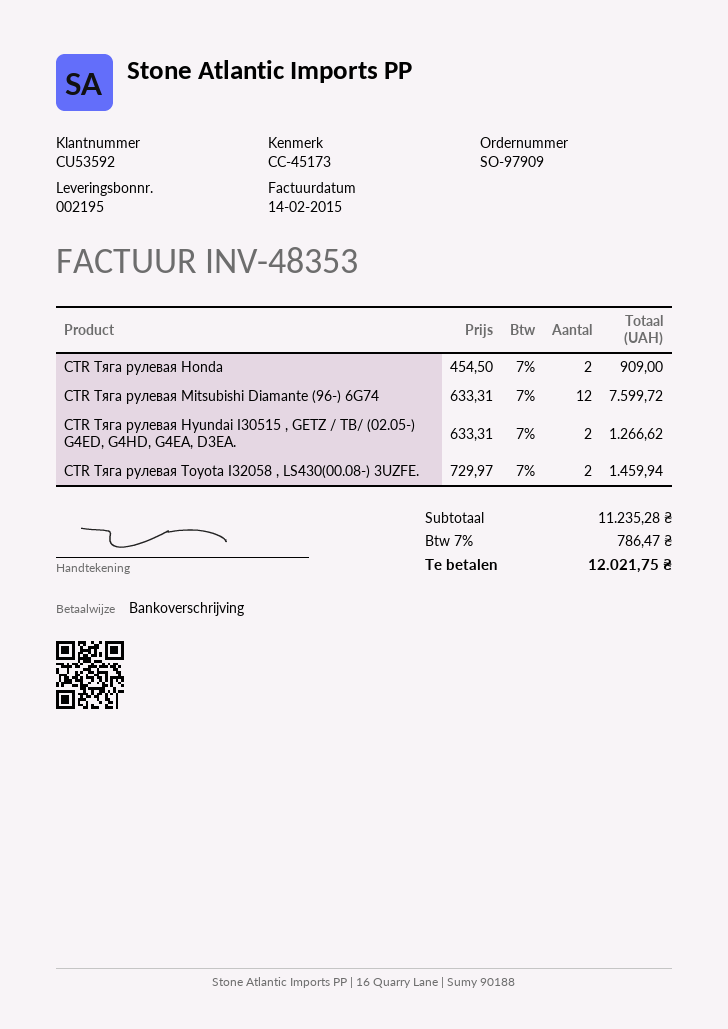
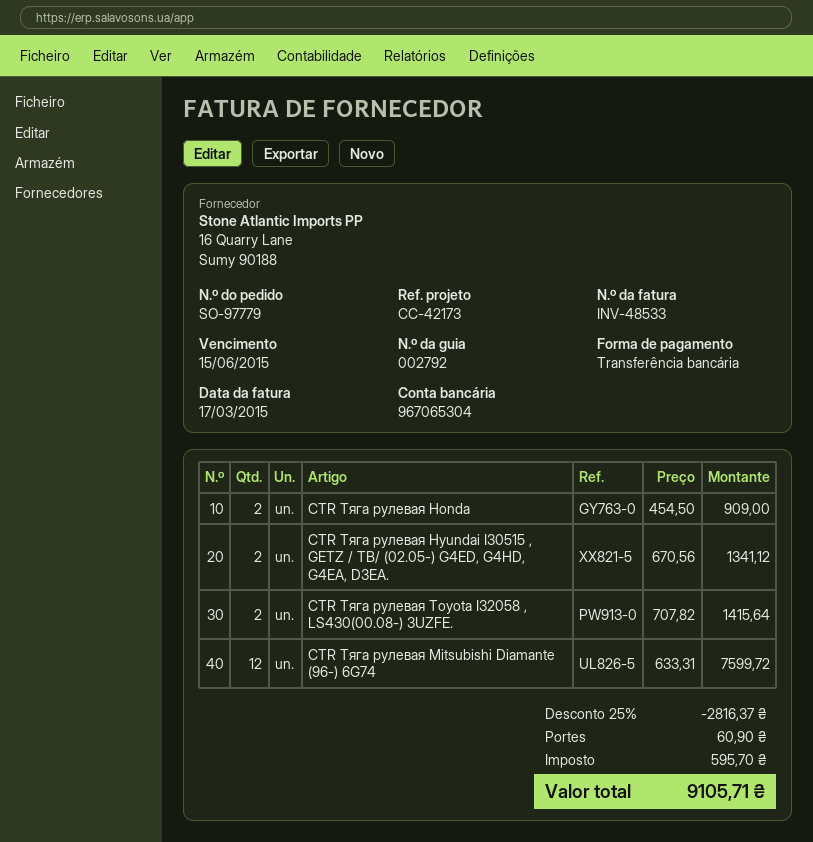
order number: SO-97909 -> SO-97779
delivery note number: 002195 -> 002792
invoice number: INV-48353 -> INV-48533
invoice date: 2015-02-14 -> 2015-03-17
reference: CC-45173 -> CC-42173
CTR Тяга рулевая Hyundai I30515 , GETZ / TB/ (02.05-) G4ED, G4HD, G4EA, D3EA.: 2 x 633.31 = 1266.62 -> 2 x 670.56 = 1341.12
CTR Тяга рулевая Toyota I32058 , LS430(00.08-) 3UZFE.: 2 x 729.97 = 1459.94 -> 2 x 707.82 = 1415.64
discount: none -> 25% = 2816.37
shipping: none -> 60.90
tax: 786.47 -> 595.70
total: 12021.75 -> 9105.71

